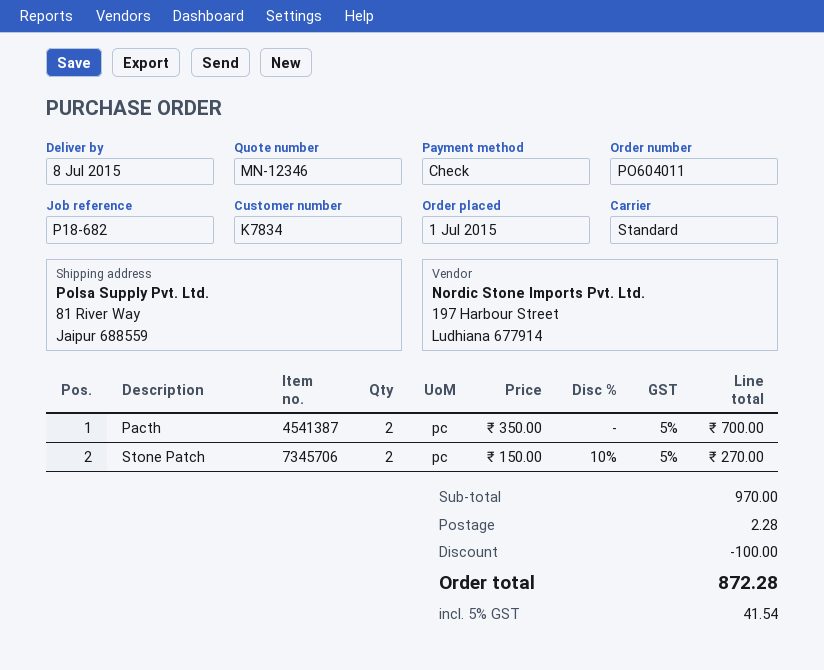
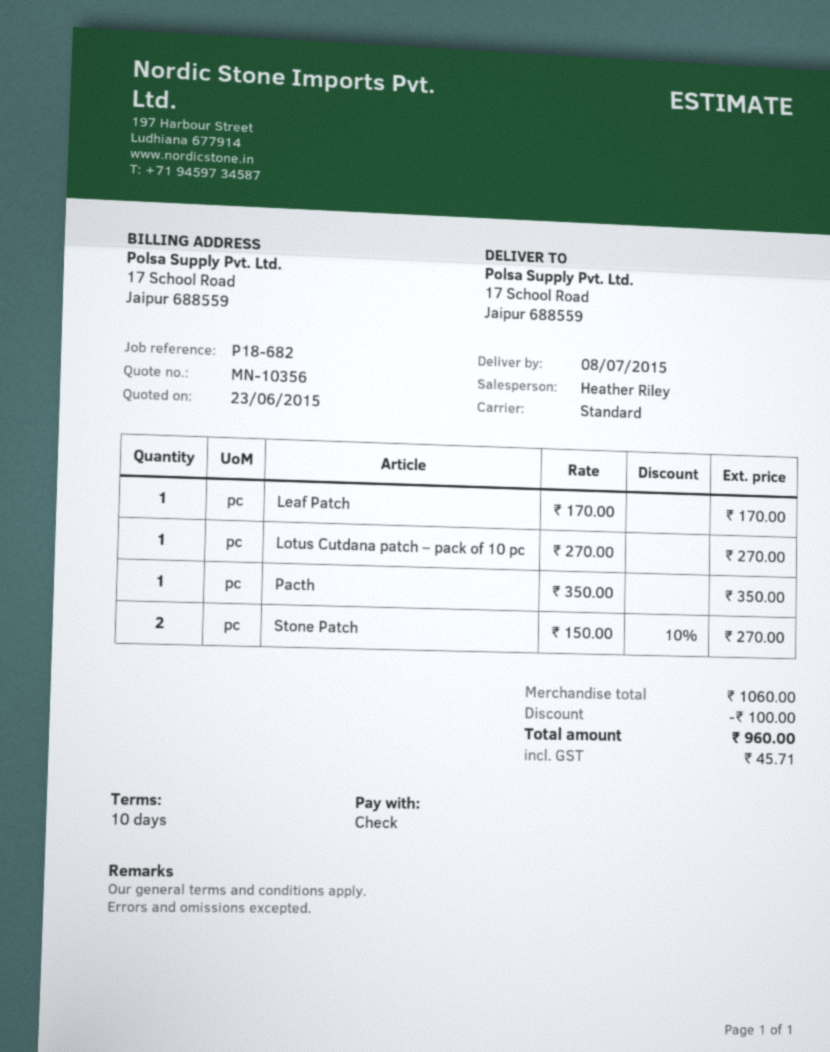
quote number: MN-12346 -> MN-10356
ship to: 81 River Way, Jaipur 688559 -> 17 School Road, Jaipur 688559
Pacth: 2 x 350.00 = 700.00 -> 1 x 350.00 = 350.00
Leaf Patch: none -> 1 x 170.00 = 170.00
Lotus Cutdana patch – pack of 10 pc: none -> 1 x 270.00 = 270.00
subtotal: 970.00 -> 1060.00
shipping: 2.28 -> none
tax: 41.54 -> 45.71
total: 872.28 -> 960.00

